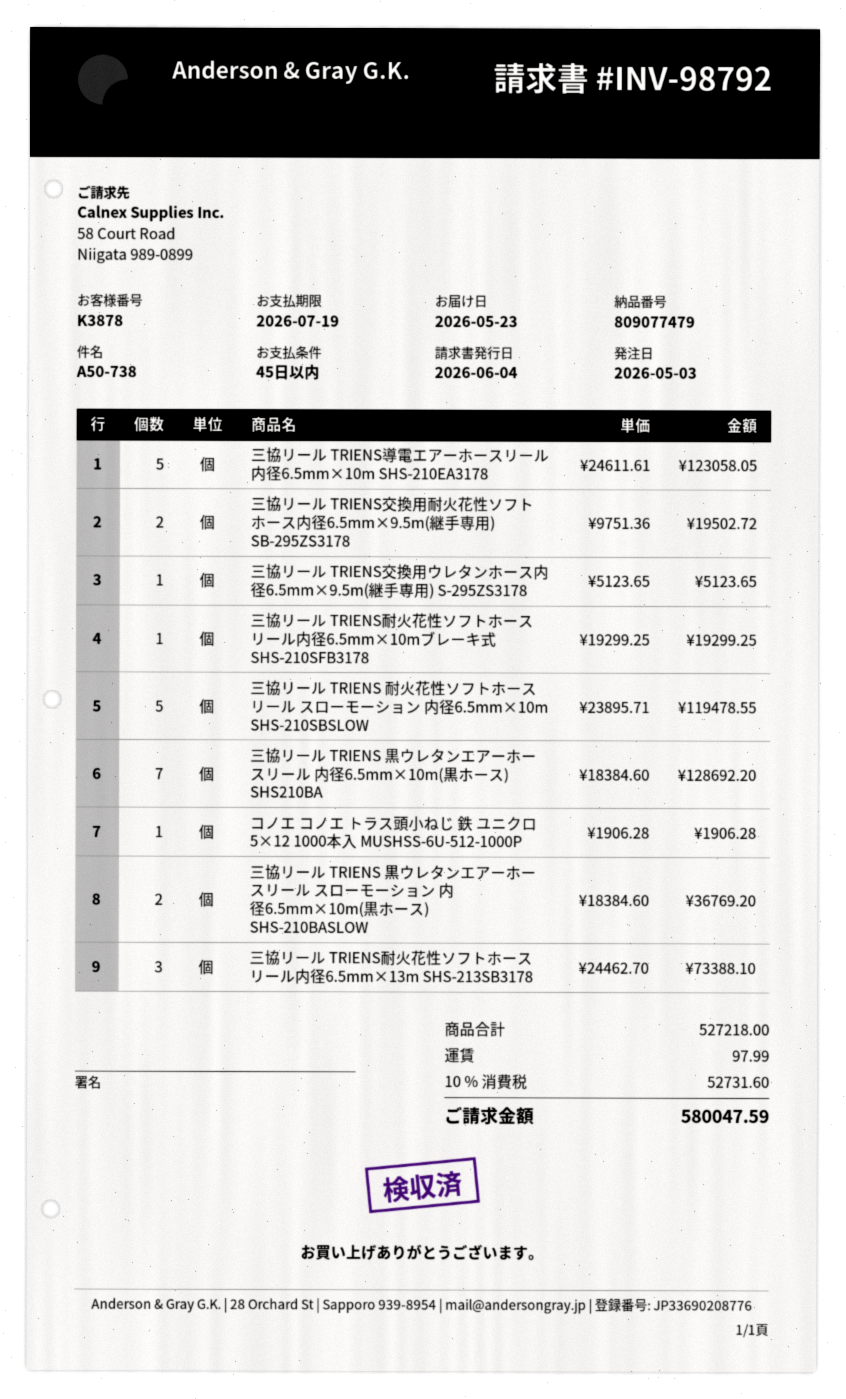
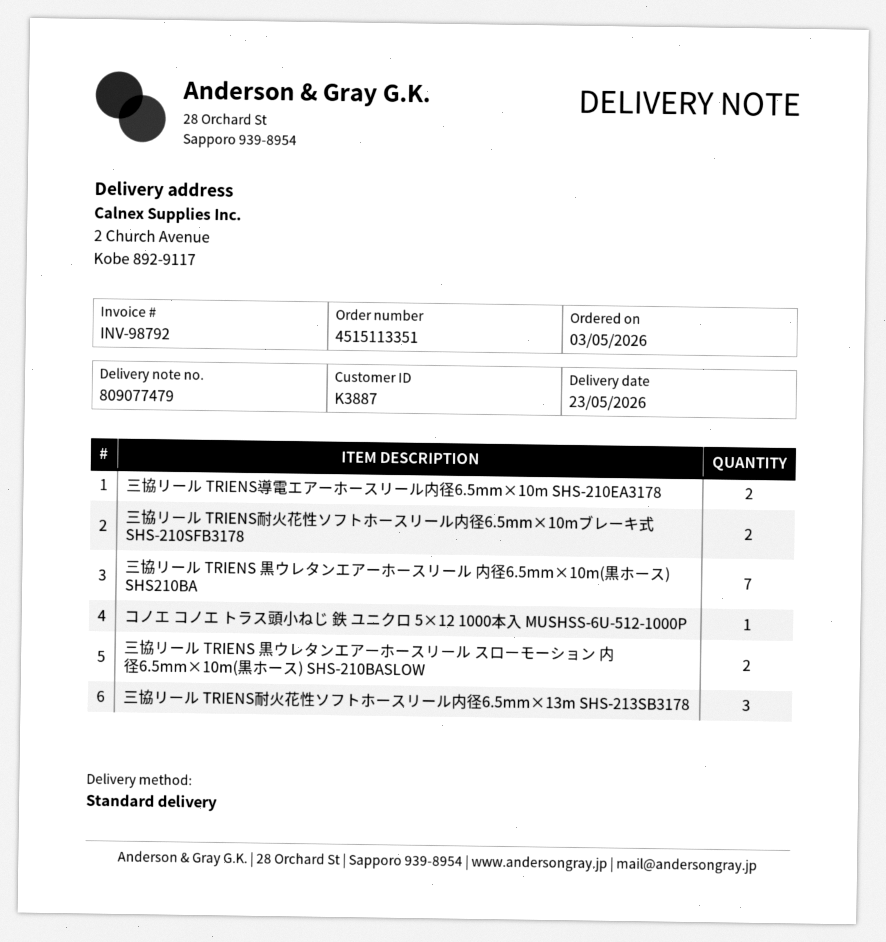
customer number: K3878 -> K3887
三協リール TRIENS導電エアーホースリール内径6.5mm×10m SHS-210EA3178: 5 -> 2
三協リール TRIENS交換用耐火花性ソフトホース内径6.5mm×9.5m(継手専用) SB-295ZS3178: 2 -> none
三協リール TRIENS交換用ウレタンホース内径6.5mm×9.5m(継手専用) S-295ZS3178: 1 -> none
三協リール TRIENS耐火花性ソフトホースリール内径6.5mm×10mブレーキ式 SHS-210SFB3178: 1 -> 2
三協リール TRIENS 耐火花性ソフトホースリール スローモーション 内径6.5mm×10m SHS-210SBSLOW: 5 -> none

